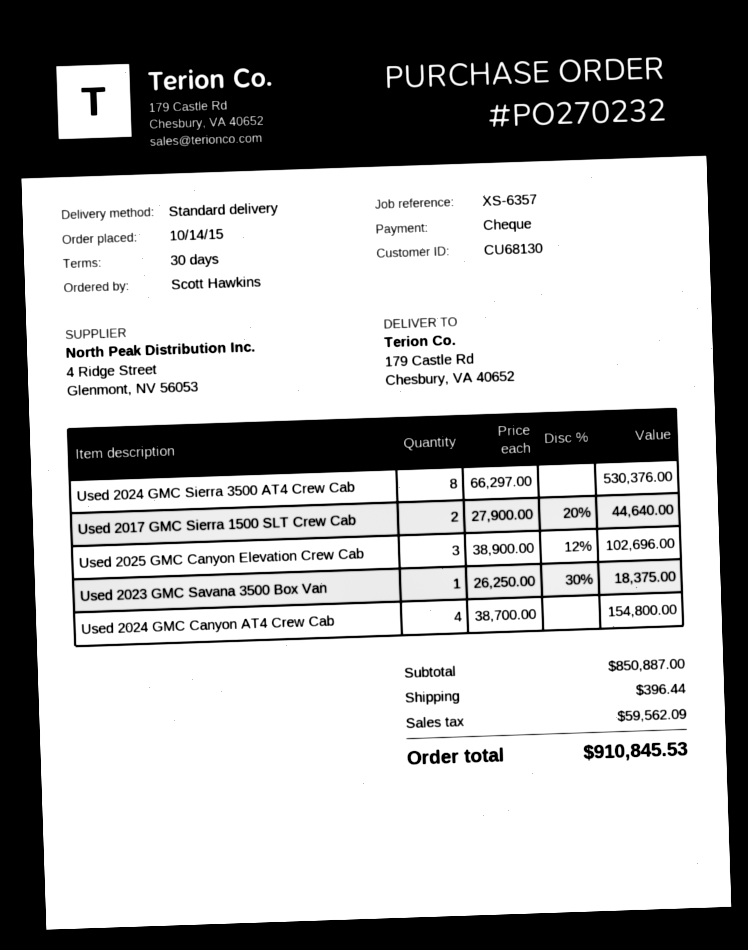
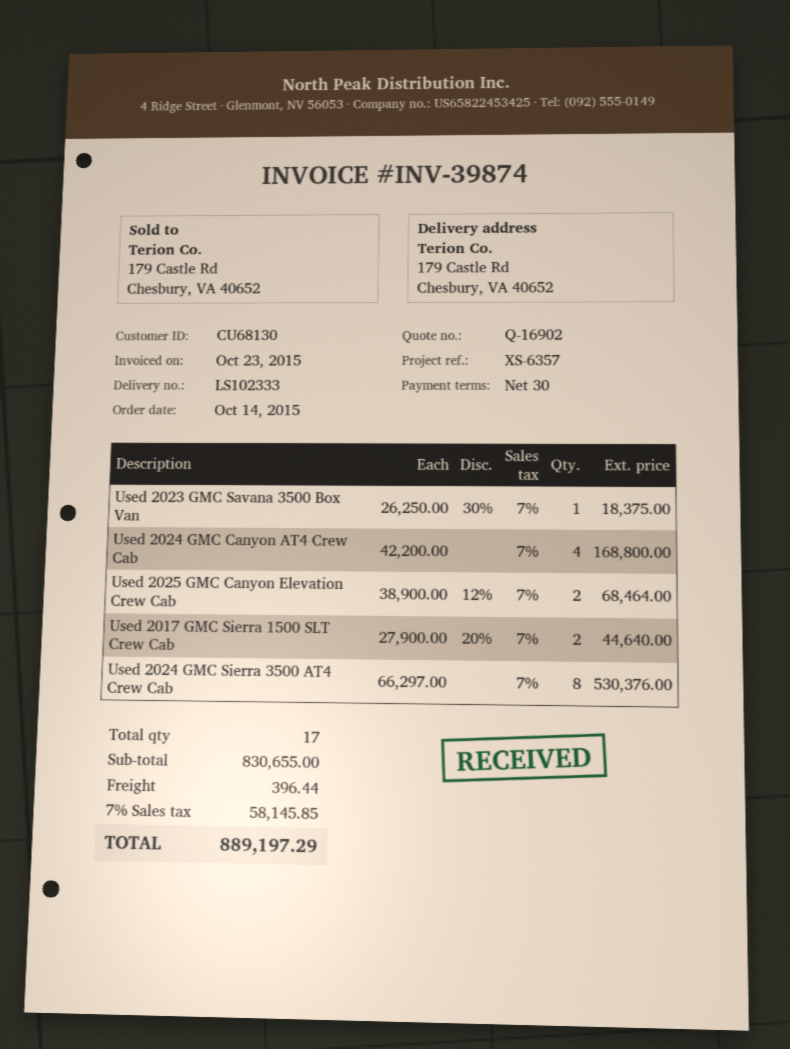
Used 2025 GMC Canyon Elevation Crew Cab: 3 x 38900.00 - 12% = 102696.00 -> 2 x 38900.00 - 12% = 68464.00
Used 2024 GMC Canyon AT4 Crew Cab: 4 x 38700.00 = 154800.00 -> 4 x 42200.00 = 168800.00
subtotal: 850887.00 -> 830655.00
tax: 59562.09 -> 58145.85
total: 910845.53 -> 889197.29

